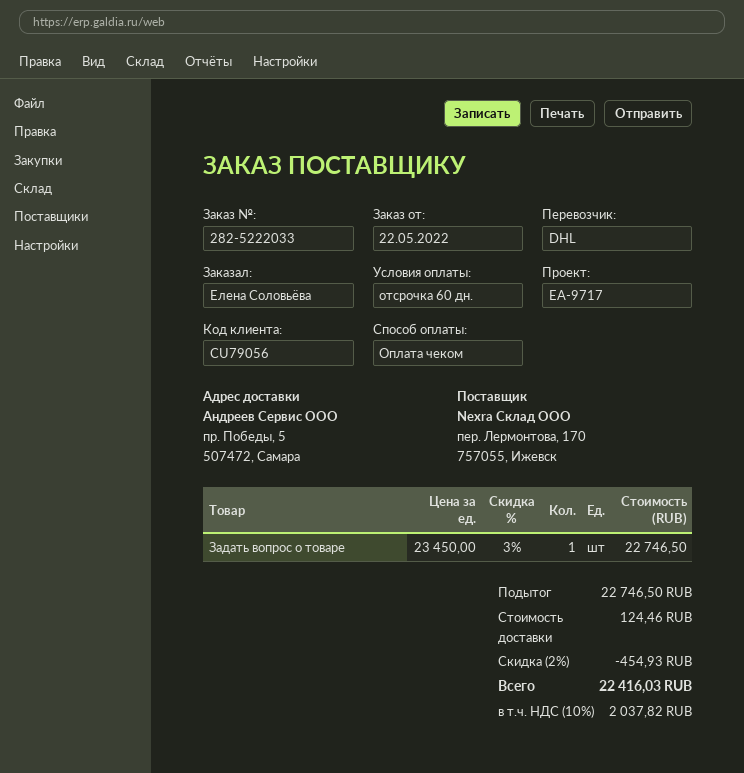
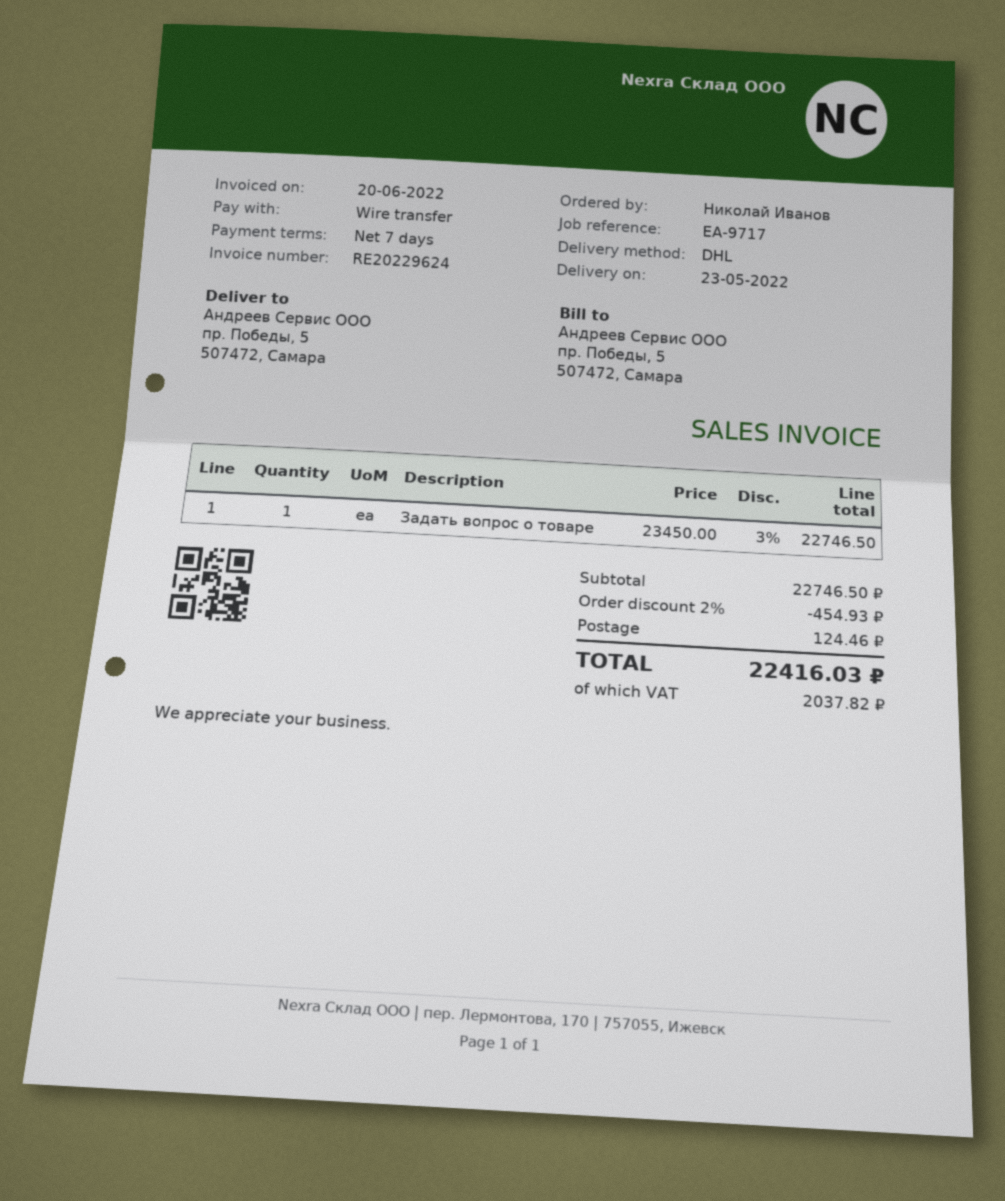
payment terms: 60 days -> 7 days
ordered by: Елена Соловьёва -> Николай Иванов
payment method: cheque -> bank transfer

